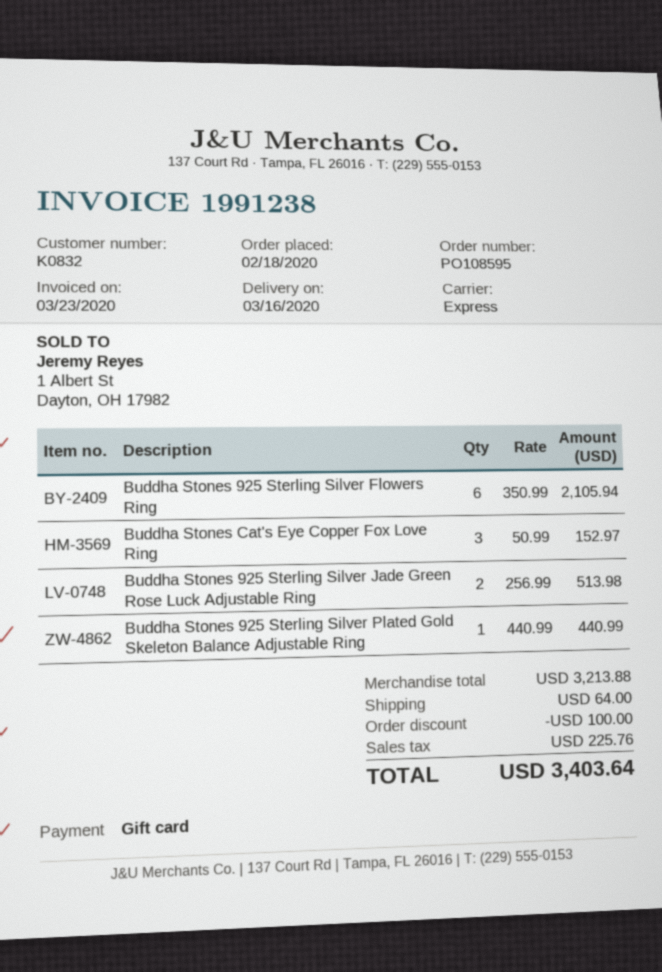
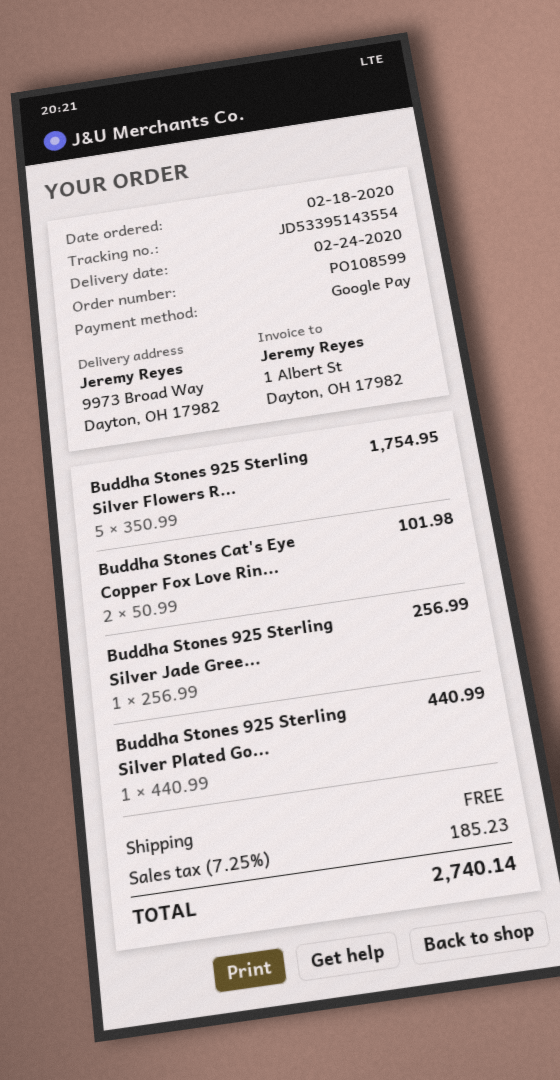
order number: PO108595 -> PO108599
delivery date: 2020-03-16 -> 2020-02-24
payment method: gift card -> Google Pay
Buddha Stones 925 Sterling Silver Flowers Ring: 6 x 350.99 = 2105.94 -> 5 x 350.99 = 1754.95
Buddha Stones Cat's Eye Copper Fox Love Ring: 3 x 50.99 = 152.97 -> 2 x 50.99 = 101.98
Buddha Stones 925 Sterling Silver Jade Green Rose Luck Adjustable Ring: 2 x 256.99 = 513.98 -> 1 x 256.99 = 256.99
discount: 100.00 -> none
shipping: 64.00 -> 0.00
tax: 225.76 -> 185.23
total: 3403.64 -> 2740.14

